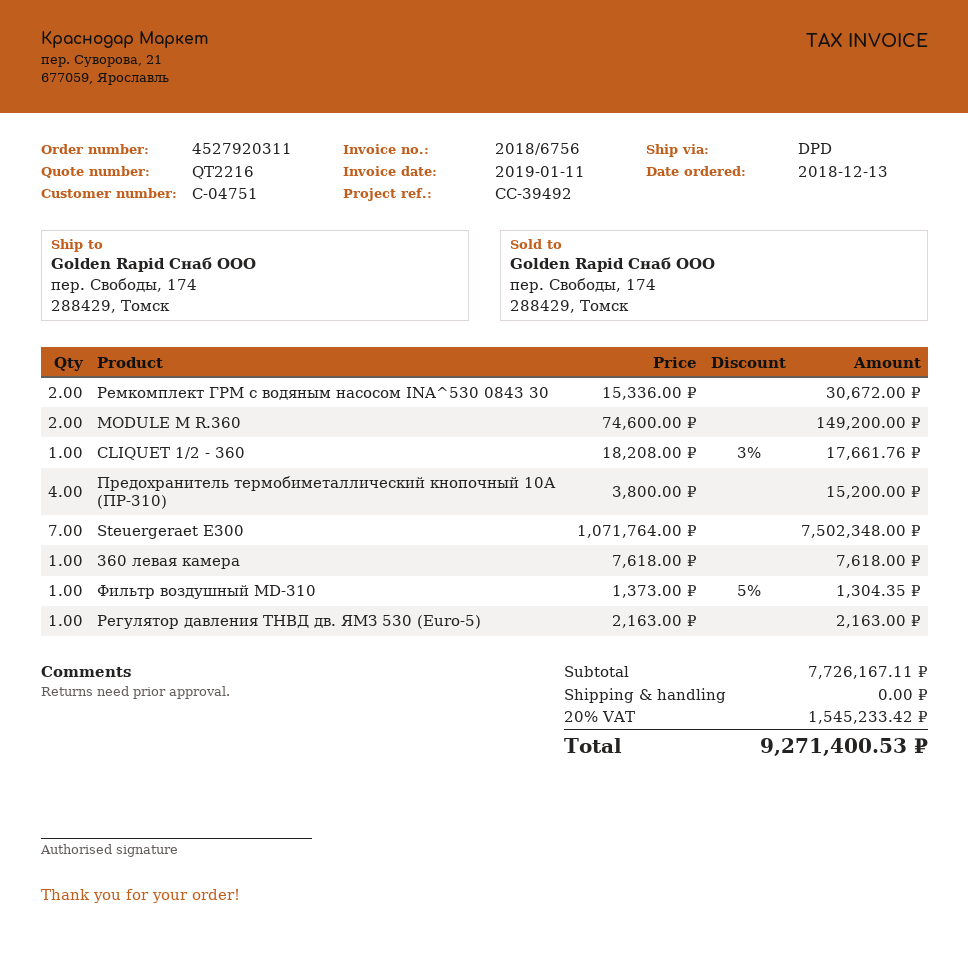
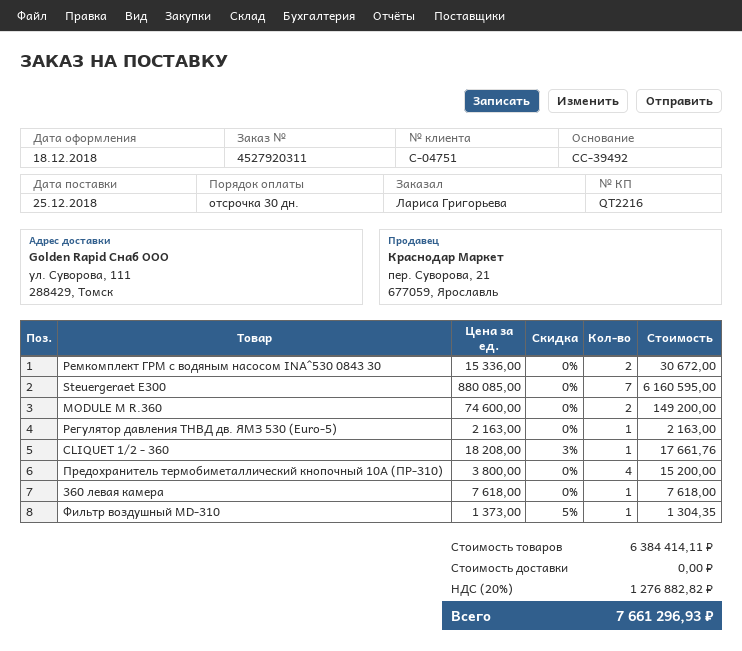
order date: 2018-12-13 -> 2018-12-18
ship to: пер. Свободы, 174, 288429, Томск -> ул. Суворова, 111, 288429, Томск
Steuergeraet E300: 7 x 1071764.00 = 7502348.00 -> 7 x 880085.00 = 6160595.00
subtotal: 7726167.11 -> 6384414.11
tax: 20% = 1545233.42 -> 20% = 1276882.82
total: 9271400.53 -> 7661296.93

